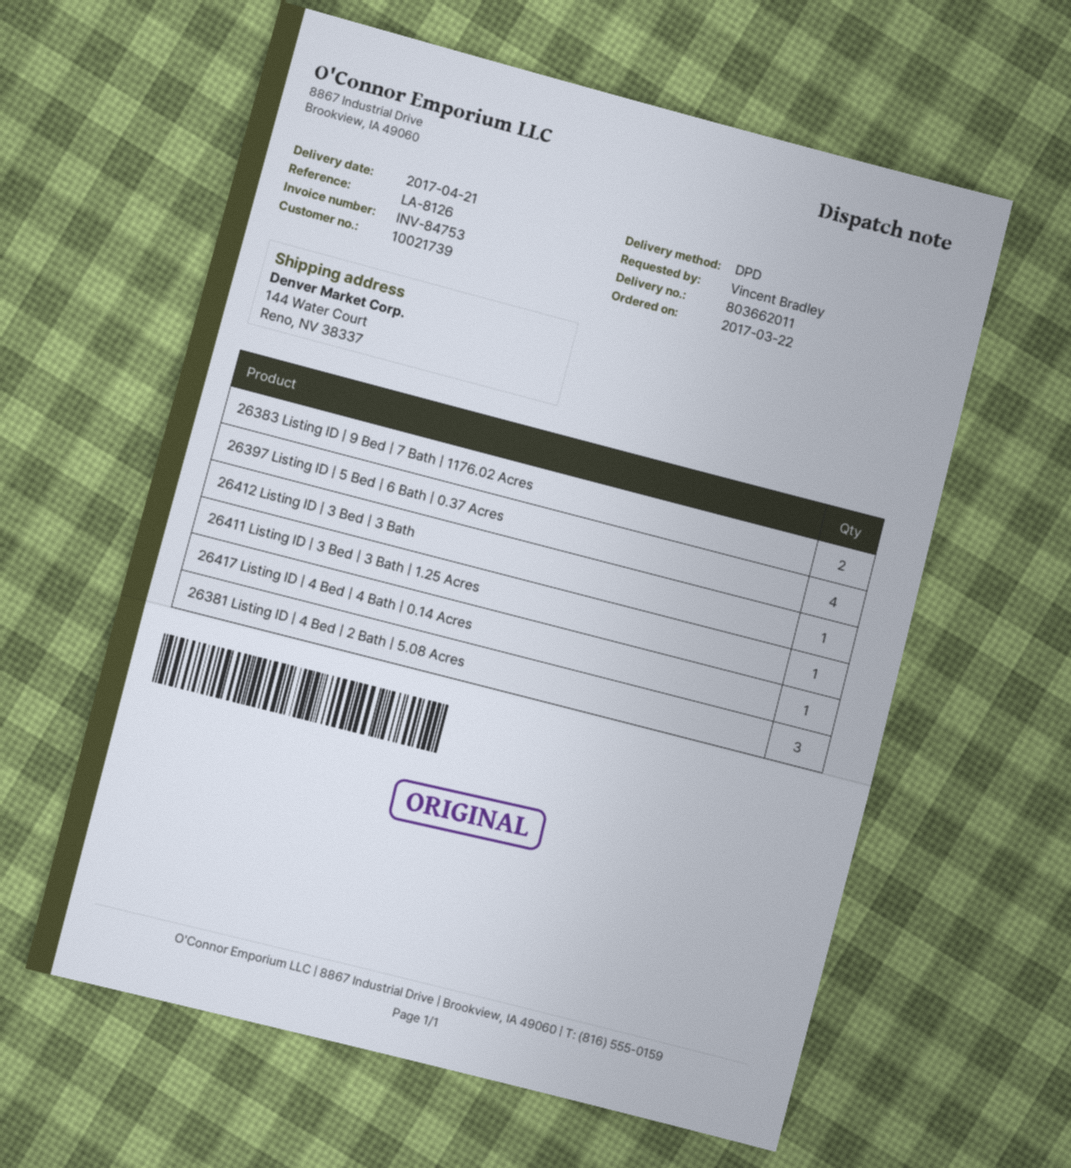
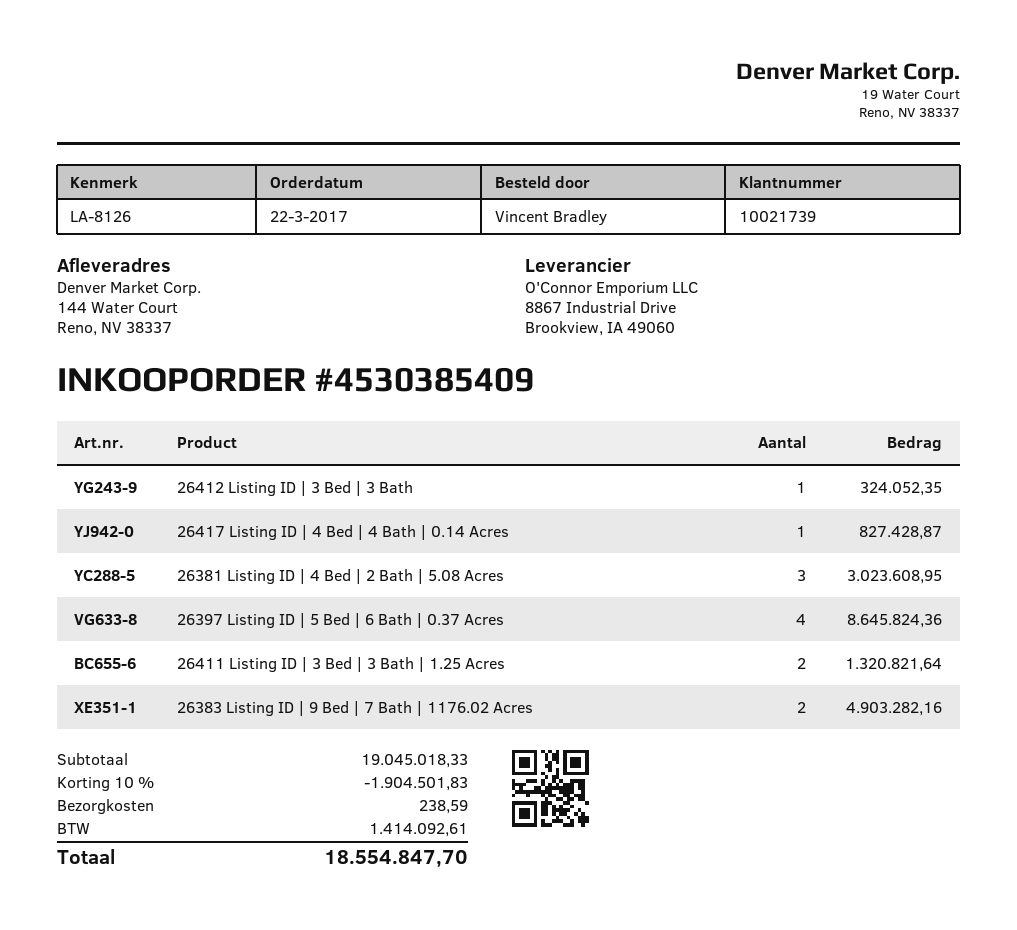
26411 Listing ID | 3 Bed | 3 Bath | 1.25 Acres: 1 -> 2

